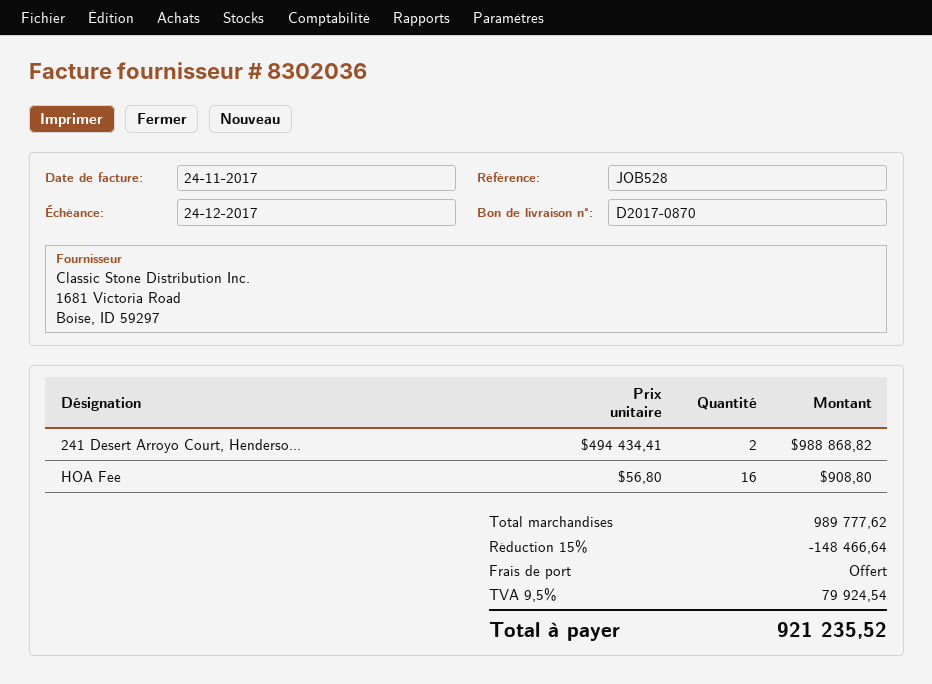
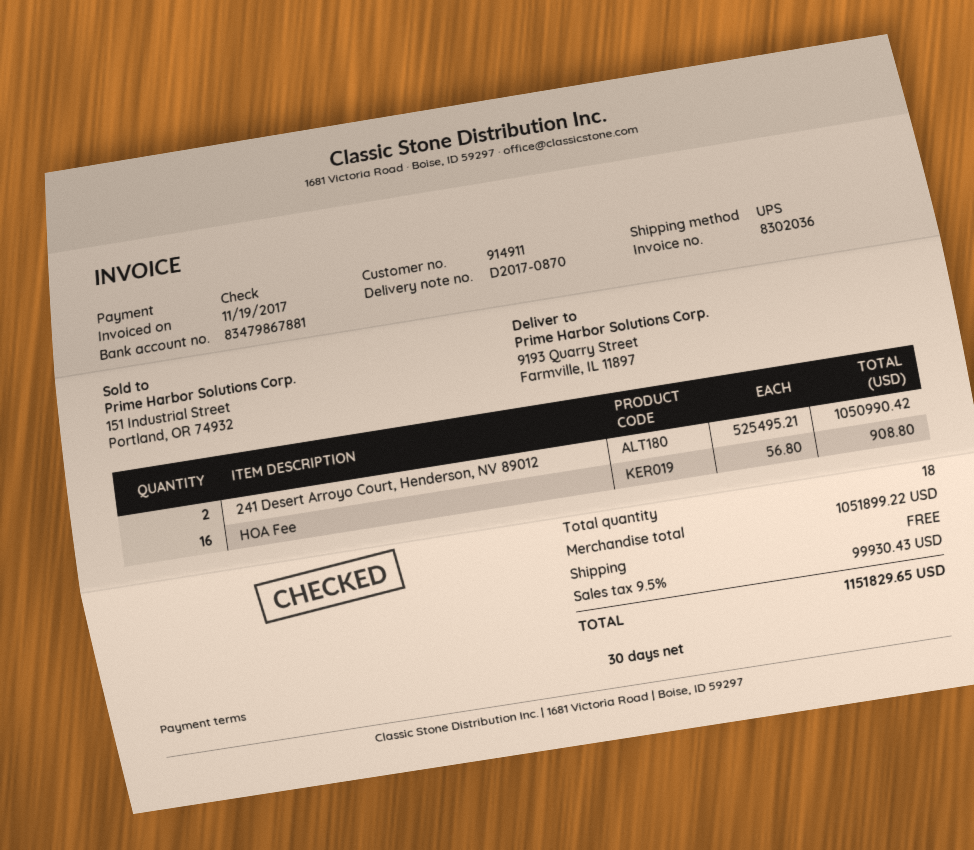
invoice date: 2017-11-24 -> 2017-11-19
241 Desert Arroyo Court, Henderso...: 2 x 494434.41 = 988868.82 -> 2 x 525495.21 = 1050990.42
subtotal: 989777.62 -> 1051899.22
discount: 15% = 148466.64 -> none
tax: 9.5% = 79924.54 -> 9.5% = 99930.43
total: 921235.52 -> 1151829.65

